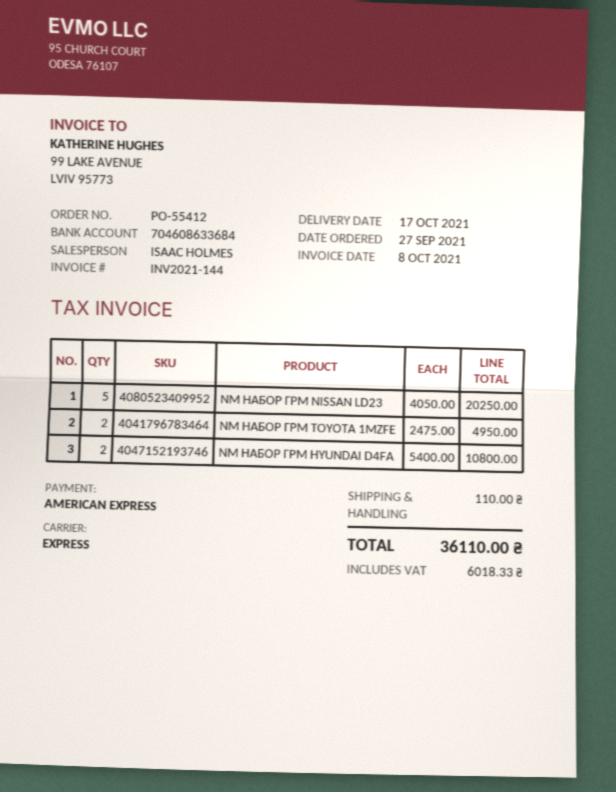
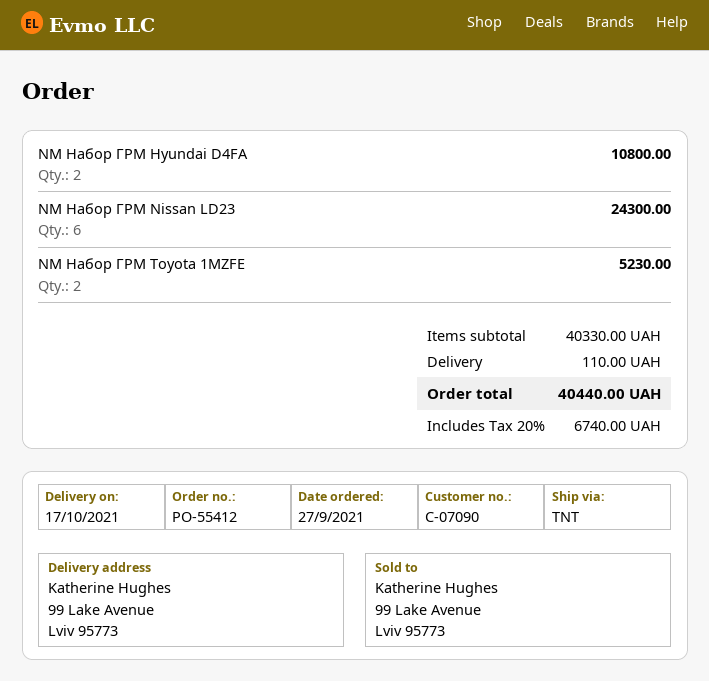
shipping method: express -> TNT
NM НАБОР ГРМ NISSAN LD23: 5 for 20250.00 -> 6 for 24300.00
NM НАБОР ГРМ TOYOTA 1MZFE: 2 for 4950.00 -> 2 for 5230.00
tax: 6018.33 -> 6740.00
total: 36110.00 -> 40440.00

